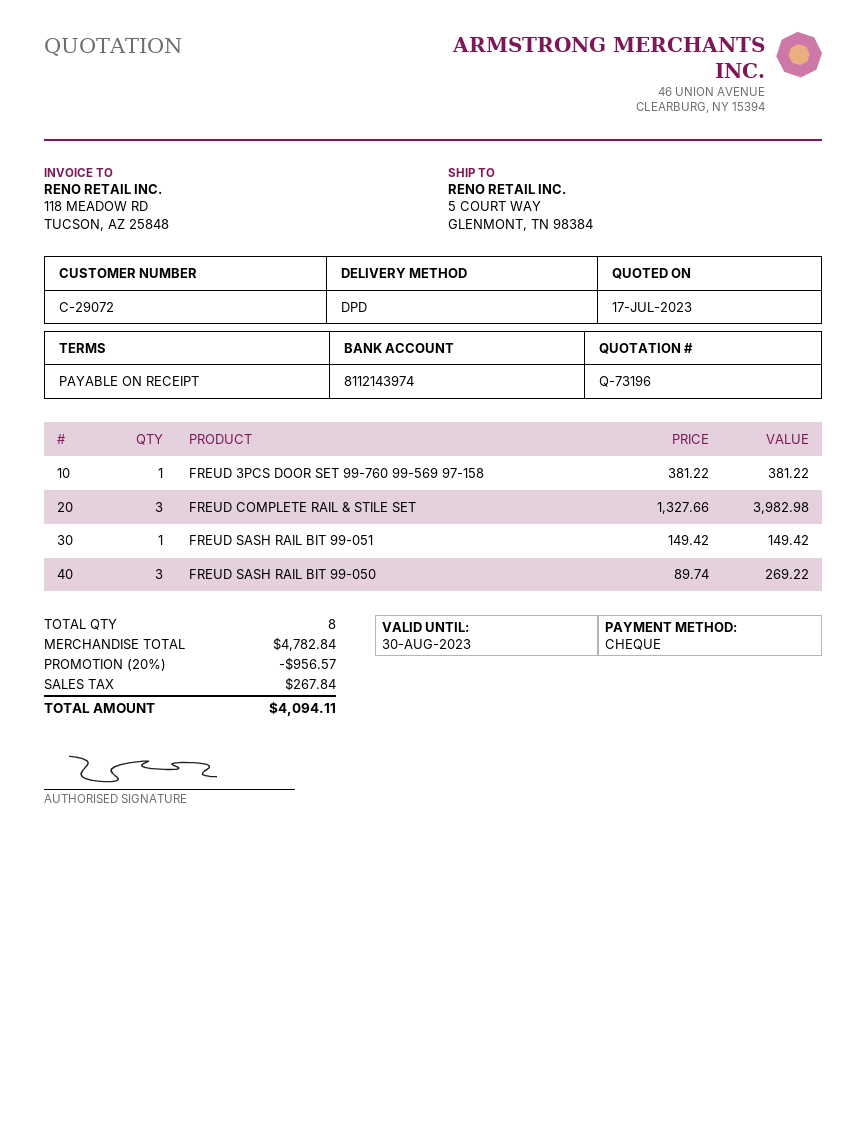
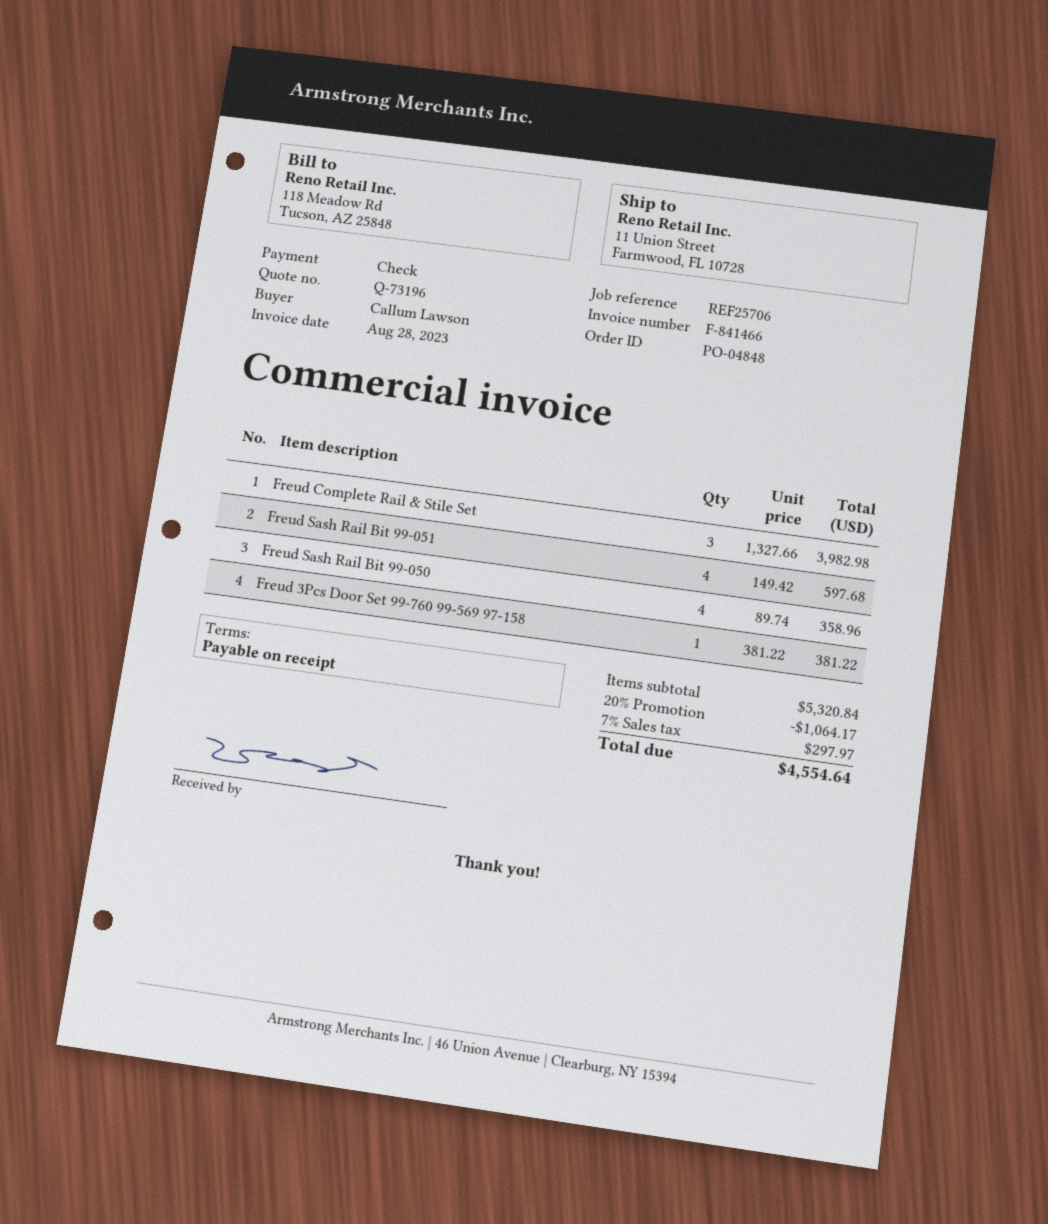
ship to: 5 COURT WAY, GLENMONT, TN 98384 -> 11 Union Street, Farmwood, FL 10728
FREUD SASH RAIL BIT 99-051: 1 x 149.42 = 149.42 -> 4 x 149.42 = 597.68
FREUD SASH RAIL BIT 99-050: 3 x 89.74 = 269.22 -> 4 x 89.74 = 358.96
subtotal: 4782.84 -> 5320.84
discount: 20% = 956.57 -> 20% = 1064.17
tax: 267.84 -> 297.97
total: 4094.11 -> 4554.64

